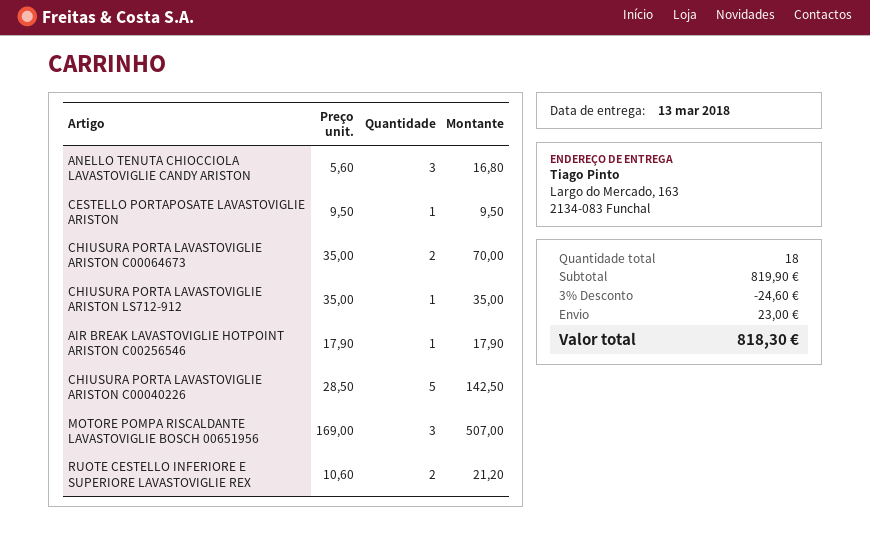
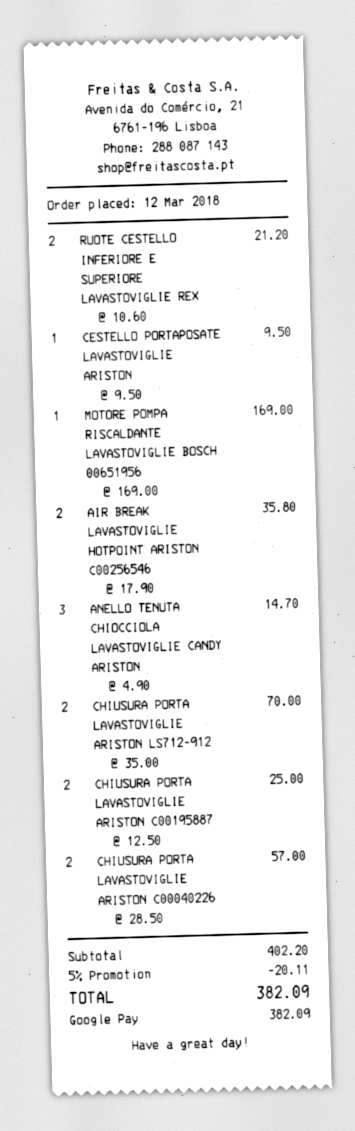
ANELLO TENUTA CHIOCCIOLA LAVASTOVIGLIE CANDY ARISTON: 3 x 5.60 = 16.80 -> 3 x 4.90 = 14.70
CHIUSURA PORTA LAVASTOVIGLIE ARISTON C00064673: 2 x 35.00 = 70.00 -> none
CHIUSURA PORTA LAVASTOVIGLIE ARISTON LS712-912: 1 x 35.00 = 35.00 -> 2 x 35.00 = 70.00
AIR BREAK LAVASTOVIGLIE HOTPOINT ARISTON C00256546: 1 x 17.90 = 17.90 -> 2 x 17.90 = 35.80
CHIUSURA PORTA LAVASTOVIGLIE ARISTON C00040226: 5 x 28.50 = 142.50 -> 2 x 28.50 = 57.00
MOTORE POMPA RISCALDANTE LAVASTOVIGLIE BOSCH 00651956: 3 x 169.00 = 507.00 -> 1 x 169.00 = 169.00
CHIUSURA PORTA LAVASTOVIGLIE ARISTON C00195887: none -> 2 x 12.50 = 25.00
subtotal: 819.90 -> 402.20
discount: 3% = 24.60 -> 5% = 20.11
shipping: 23.00 -> none
total: 818.30 -> 382.09

